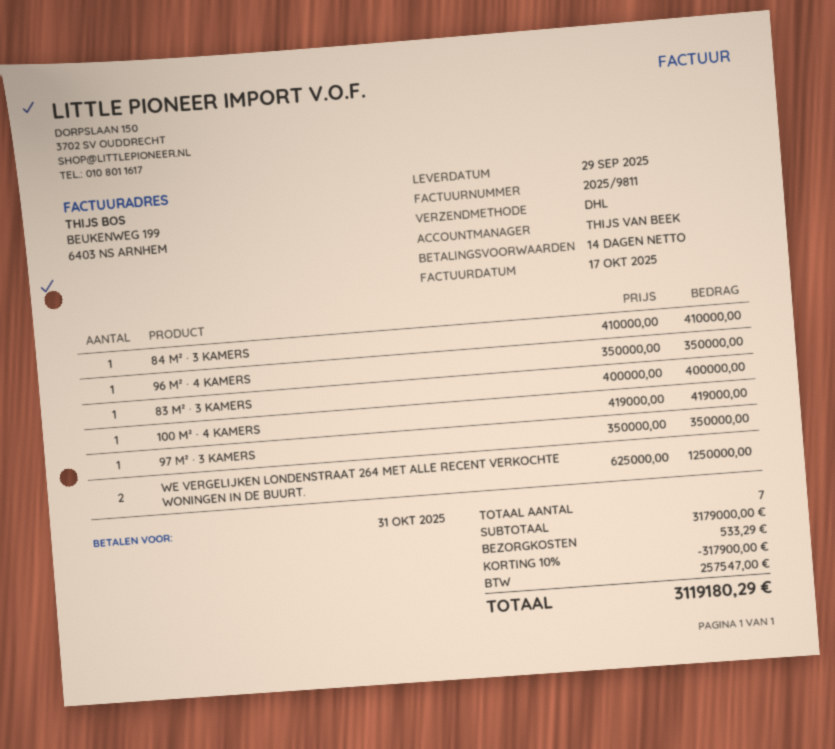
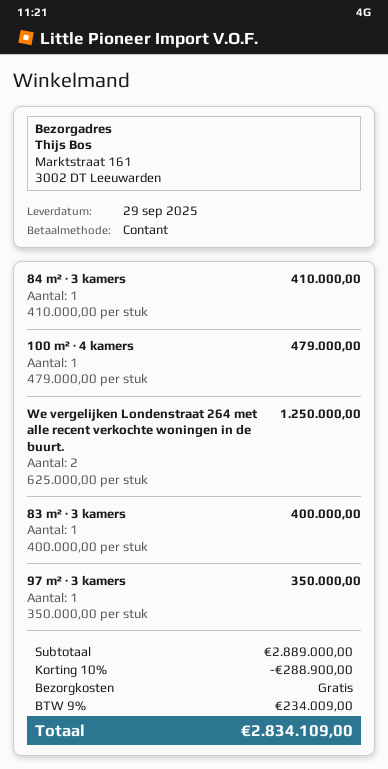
96 M² · 4 KAMERS: 1 x 350000.00 = 350000.00 -> none
100 M² · 4 KAMERS: 1 x 419000.00 = 419000.00 -> 1 x 479000.00 = 479000.00
subtotal: 3179000.00 -> 2889000.00
discount: 10% = 317900.00 -> 10% = 288900.00
shipping: 533.29 -> 0.00
tax: 257547.00 -> 234009.00
total: 3119180.29 -> 2834109.00

